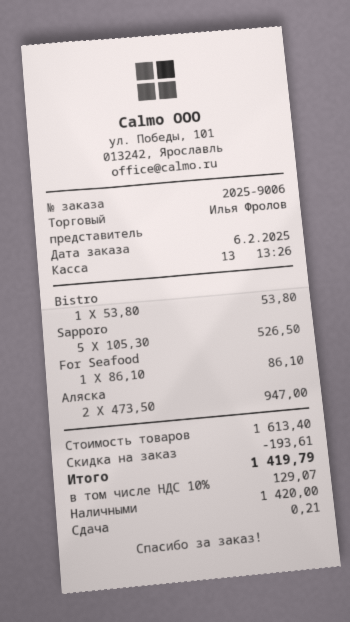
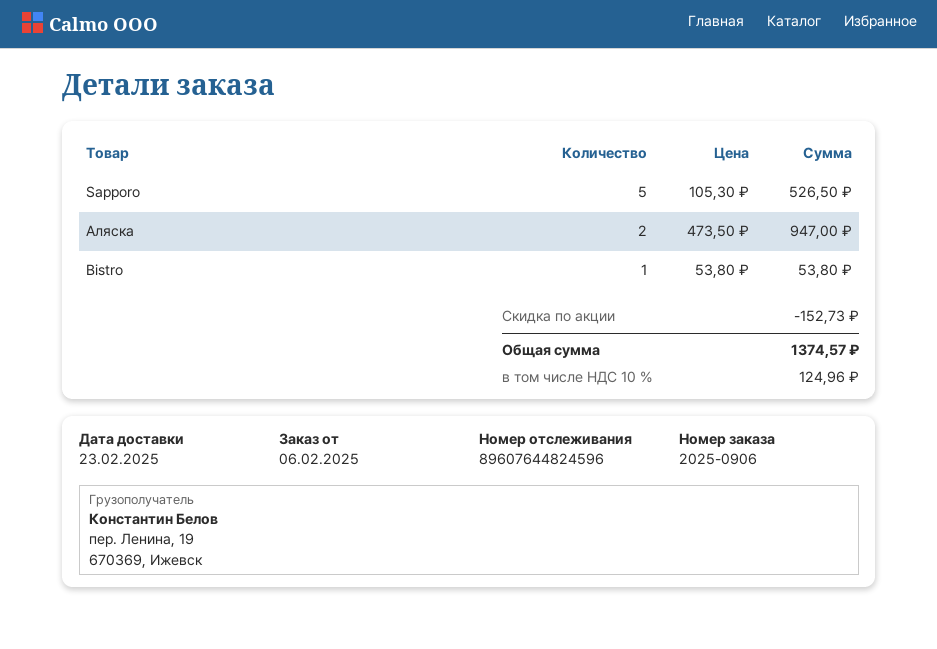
order number: 2025-9006 -> 2025-0906
For Seafood: 1 x 86.10 = 86.10 -> none
discount: 193.61 -> 152.73
tax: 10% = 129.07 -> 10% = 124.96
total: 1419.79 -> 1374.57

